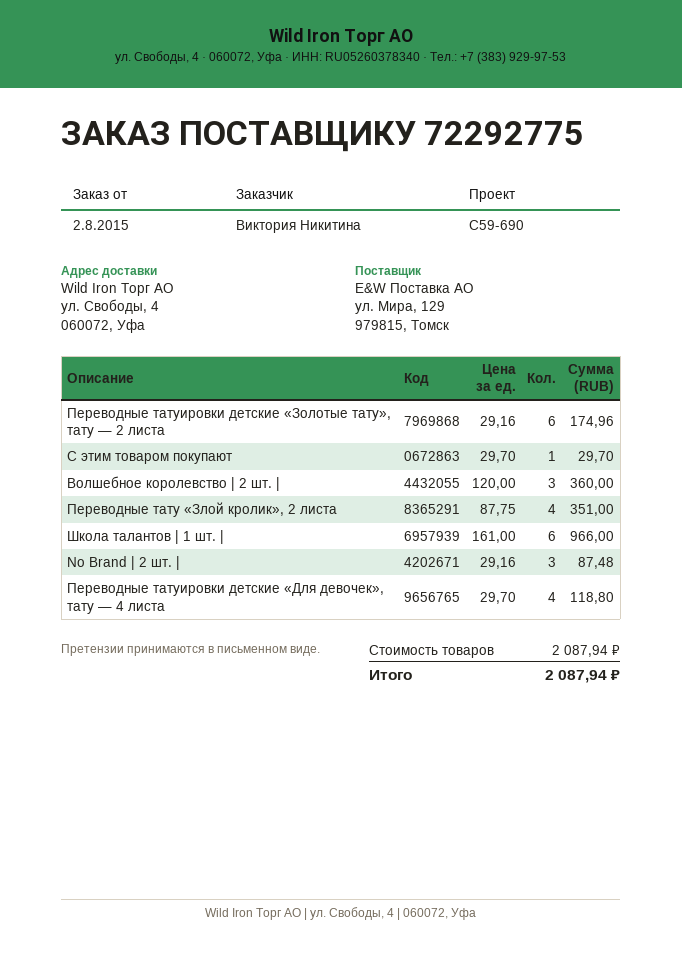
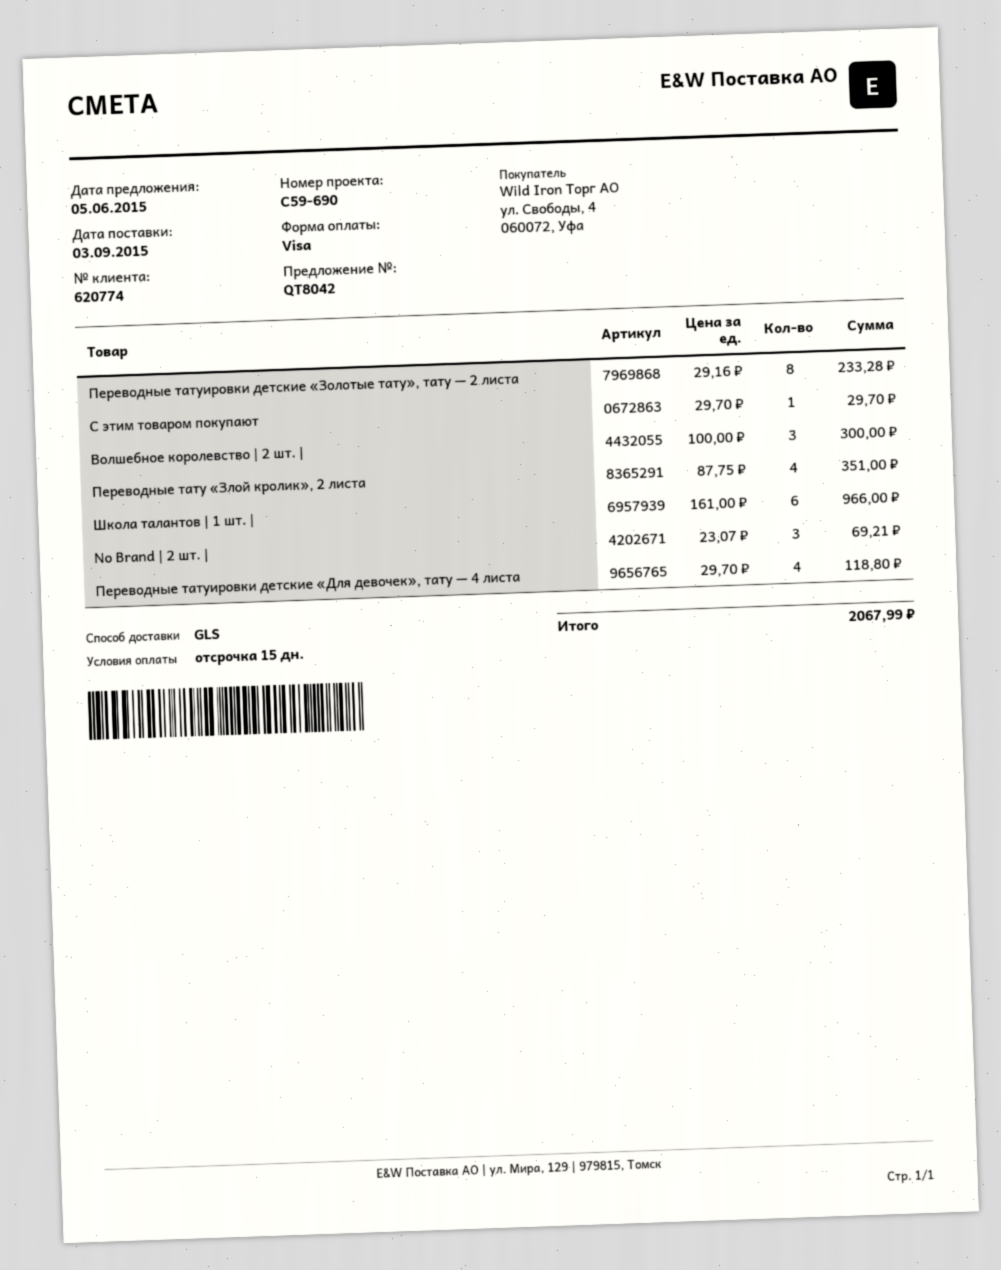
Переводные татуировки детские «Золотые тату», тату — 2 листа: 6 x 29.16 = 174.96 -> 8 x 29.16 = 233.28
Волшебное королевство | 2 шт. |: 3 x 120.00 = 360.00 -> 3 x 100.00 = 300.00
No Brand | 2 шт. |: 3 x 29.16 = 87.48 -> 3 x 23.07 = 69.21
total: 2087.94 -> 2067.99

